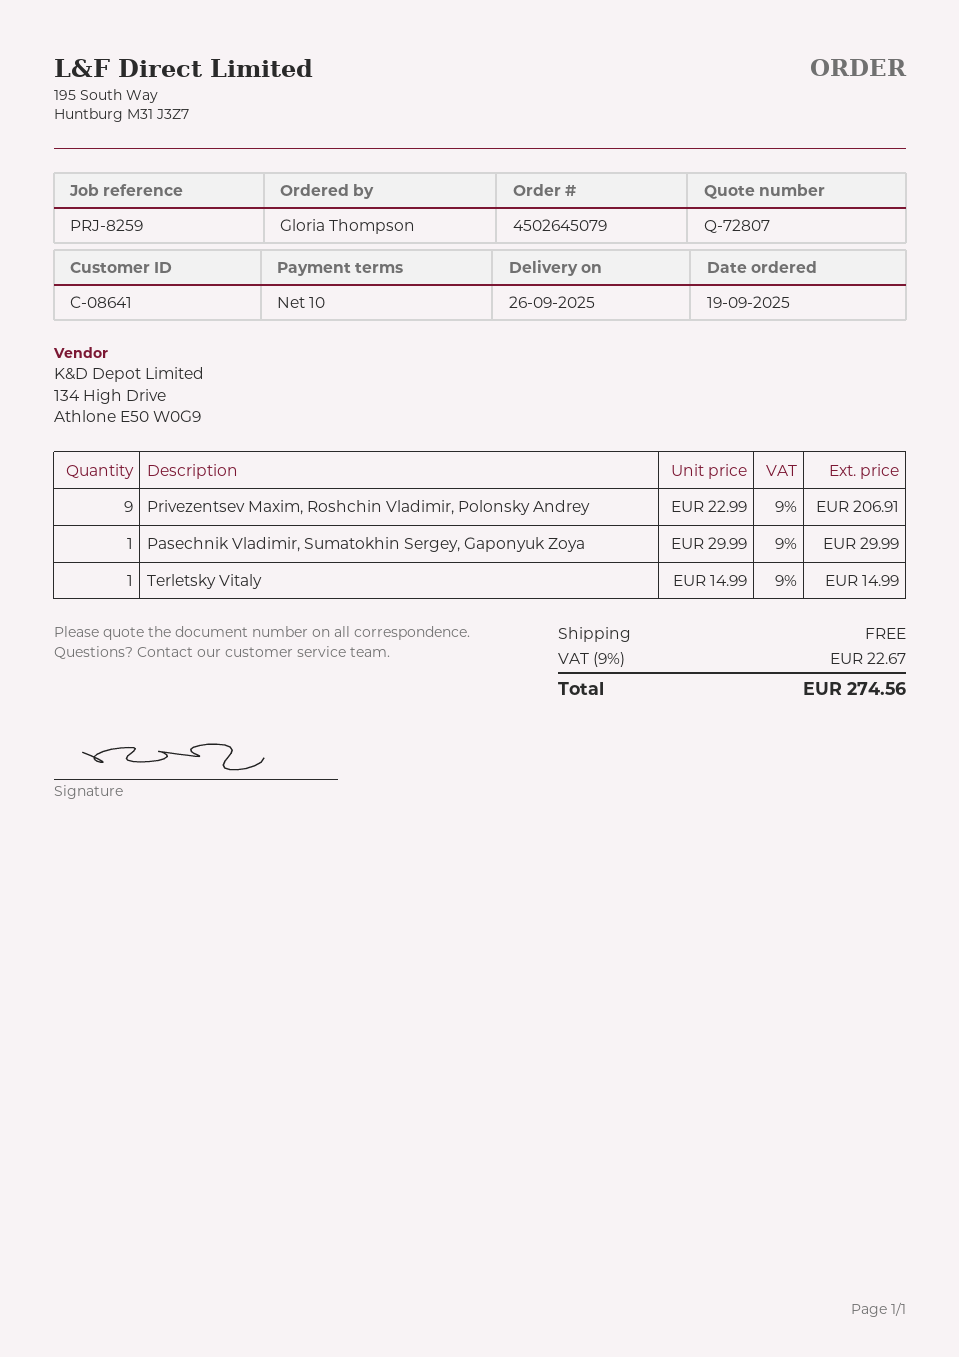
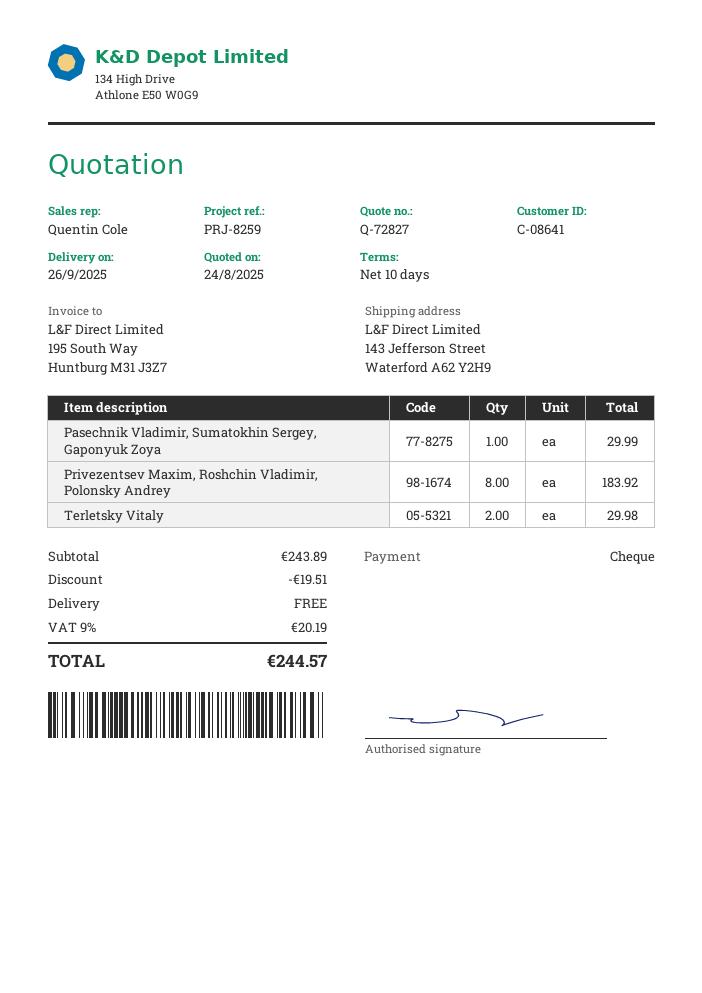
quote number: Q-72807 -> Q-72827
Privezentsev Maxim, Roshchin Vladimir, Polonsky Andrey: 9 for 206.91 -> 8 for 183.92
Terletsky Vitaly: 1 for 14.99 -> 2 for 29.98
discount: none -> 19.51
tax: 9% = 22.67 -> 9% = 20.19
total: 274.56 -> 244.57

